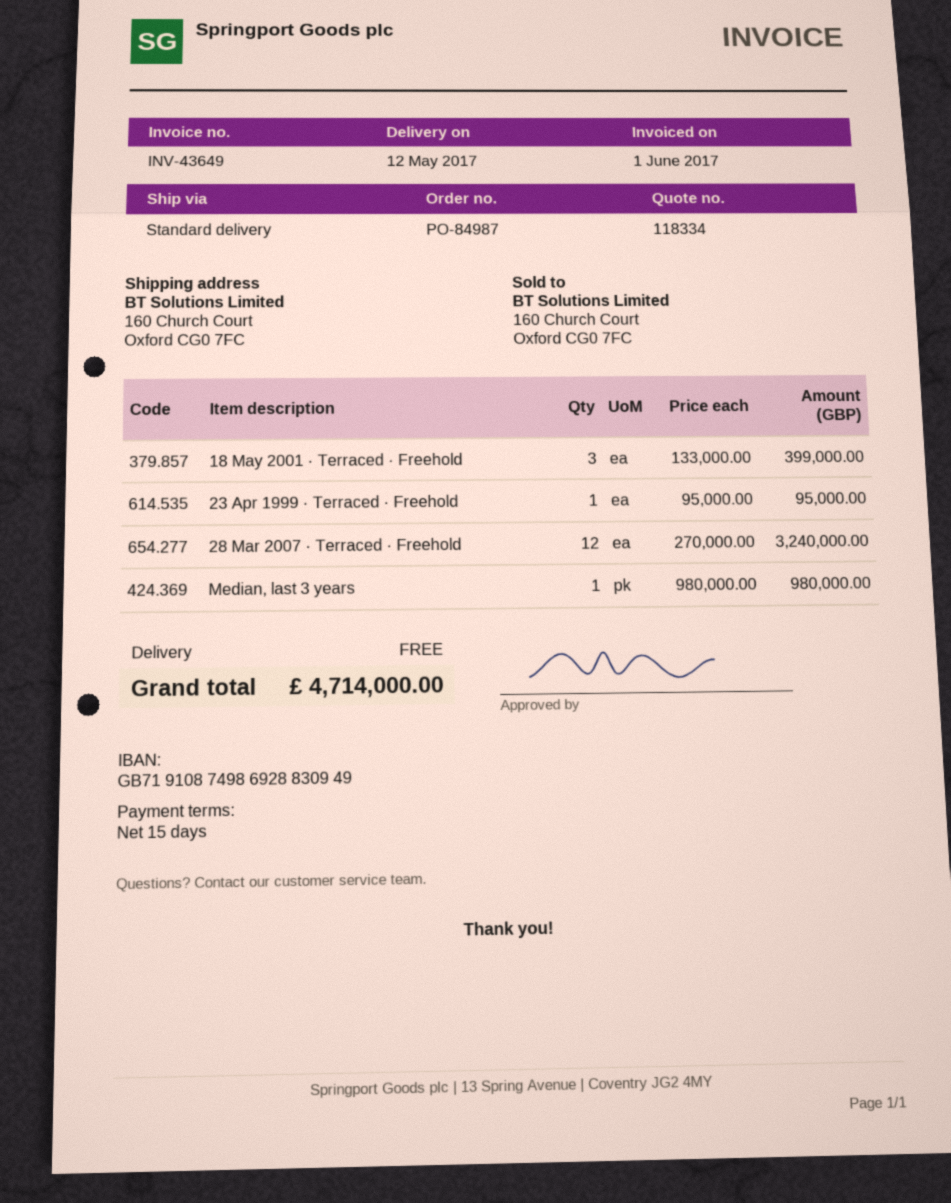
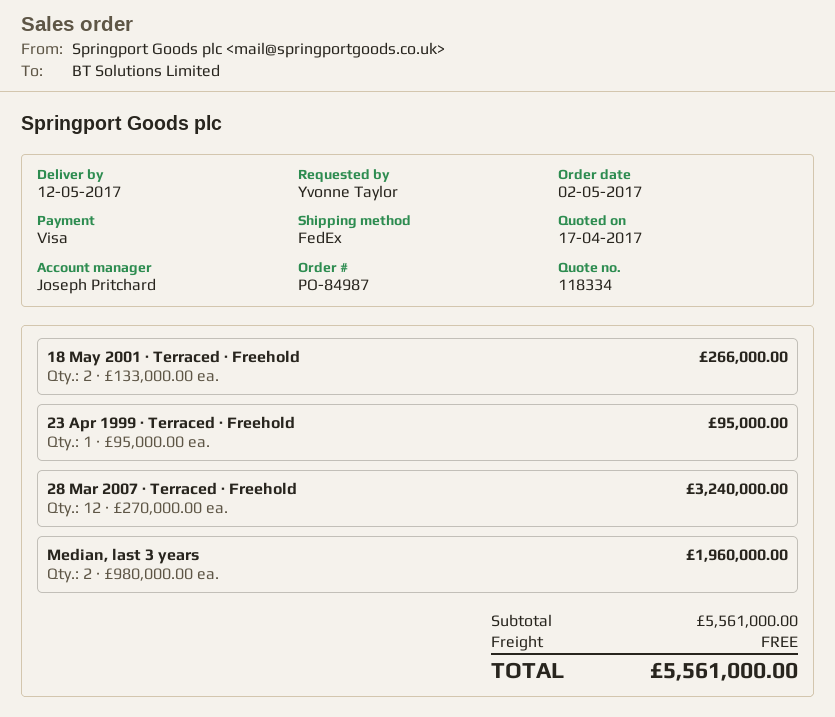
shipping method: standard -> FedEx
18 May 2001 · Terraced · Freehold: 3 x 133000.00 = 399000.00 -> 2 x 133000.00 = 266000.00
Median, last 3 years: 1 x 980000.00 = 980000.00 -> 2 x 980000.00 = 1960000.00
total: 4714000.00 -> 5561000.00

